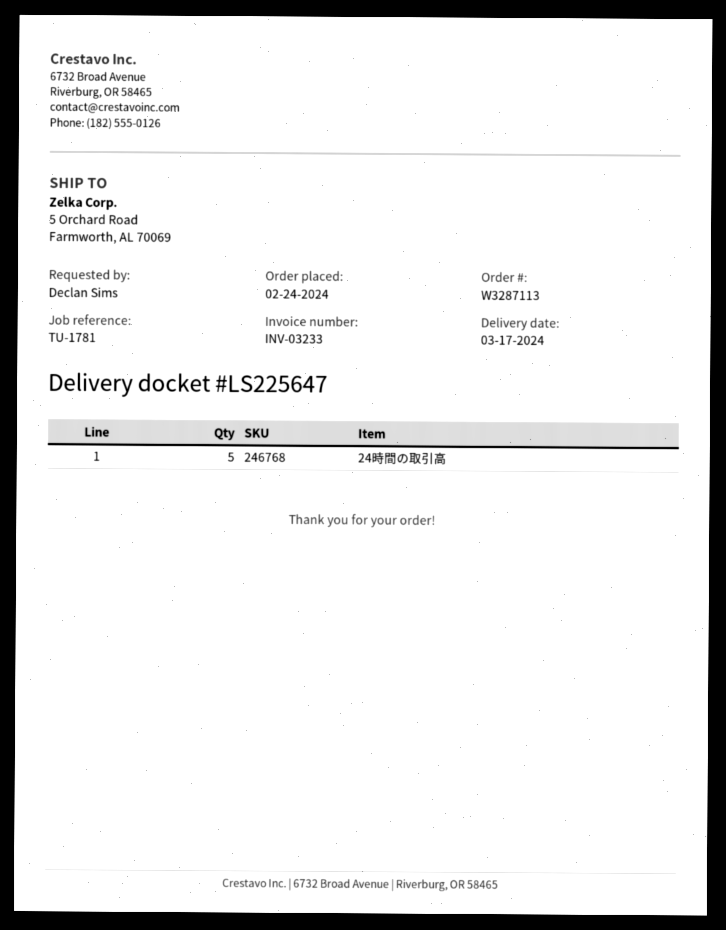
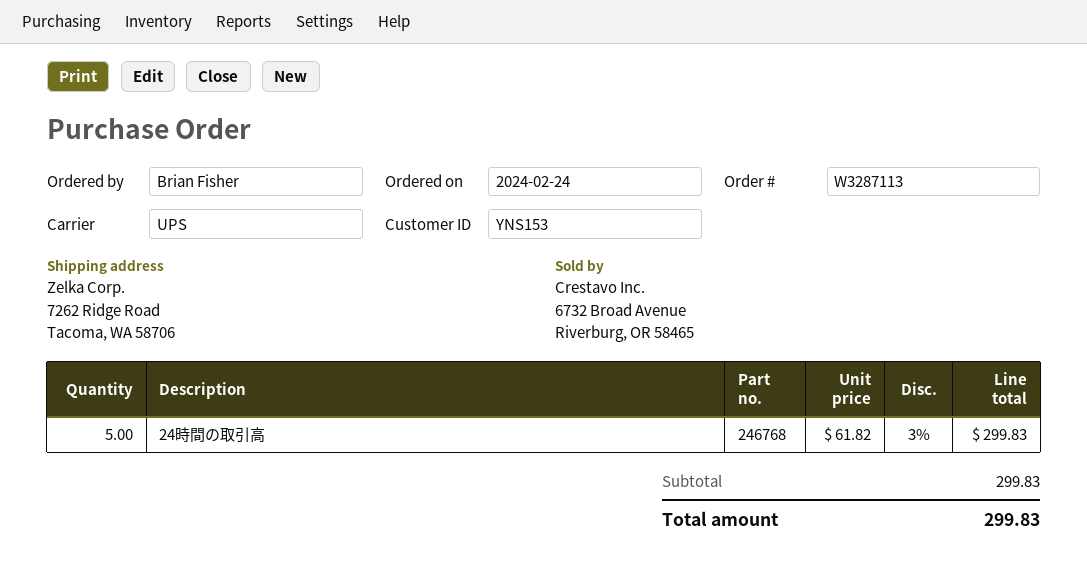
ordered by: Declan Sims -> Brian Fisher
ship to: 5 Orchard Road, Farmworth, AL 70069 -> 7262 Ridge Road, Tacoma, WA 58706

